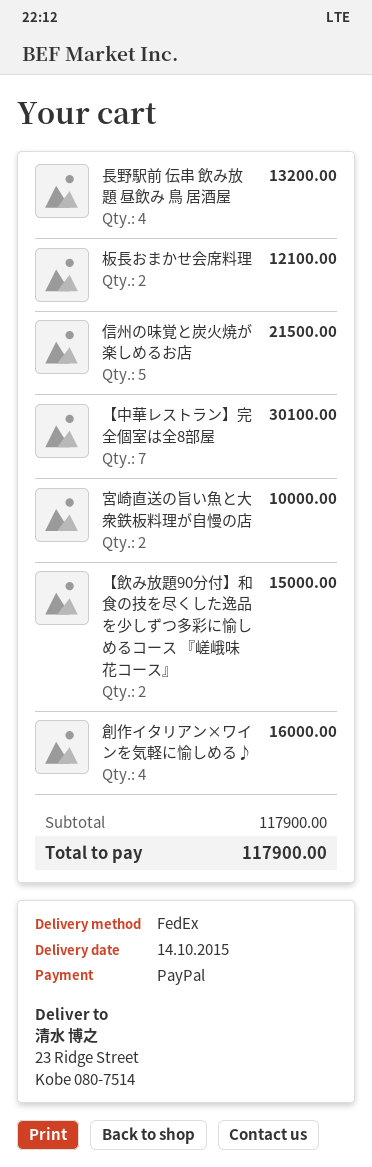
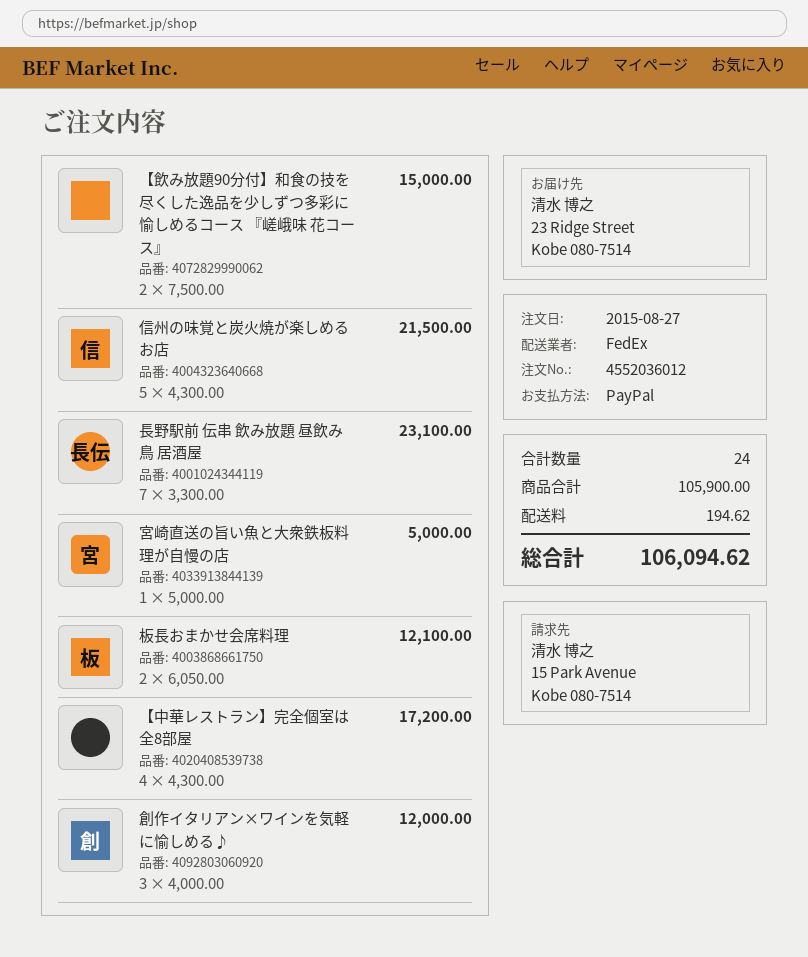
長野駅前 伝串 飲み放題 昼飲み 鳥 居酒屋: 4 for 13200.00 -> 7 for 23100.00
【中華レストラン】完全個室は全8部屋: 7 for 30100.00 -> 4 for 17200.00
宮崎直送の旨い魚と大衆鉄板料理が自慢の店: 2 for 10000.00 -> 1 for 5000.00
創作イタリアン×ワインを気軽に愉しめる♪: 4 for 16000.00 -> 3 for 12000.00
subtotal: 117900.00 -> 105900.00
shipping: none -> 194.62
total: 117900.00 -> 106094.62

